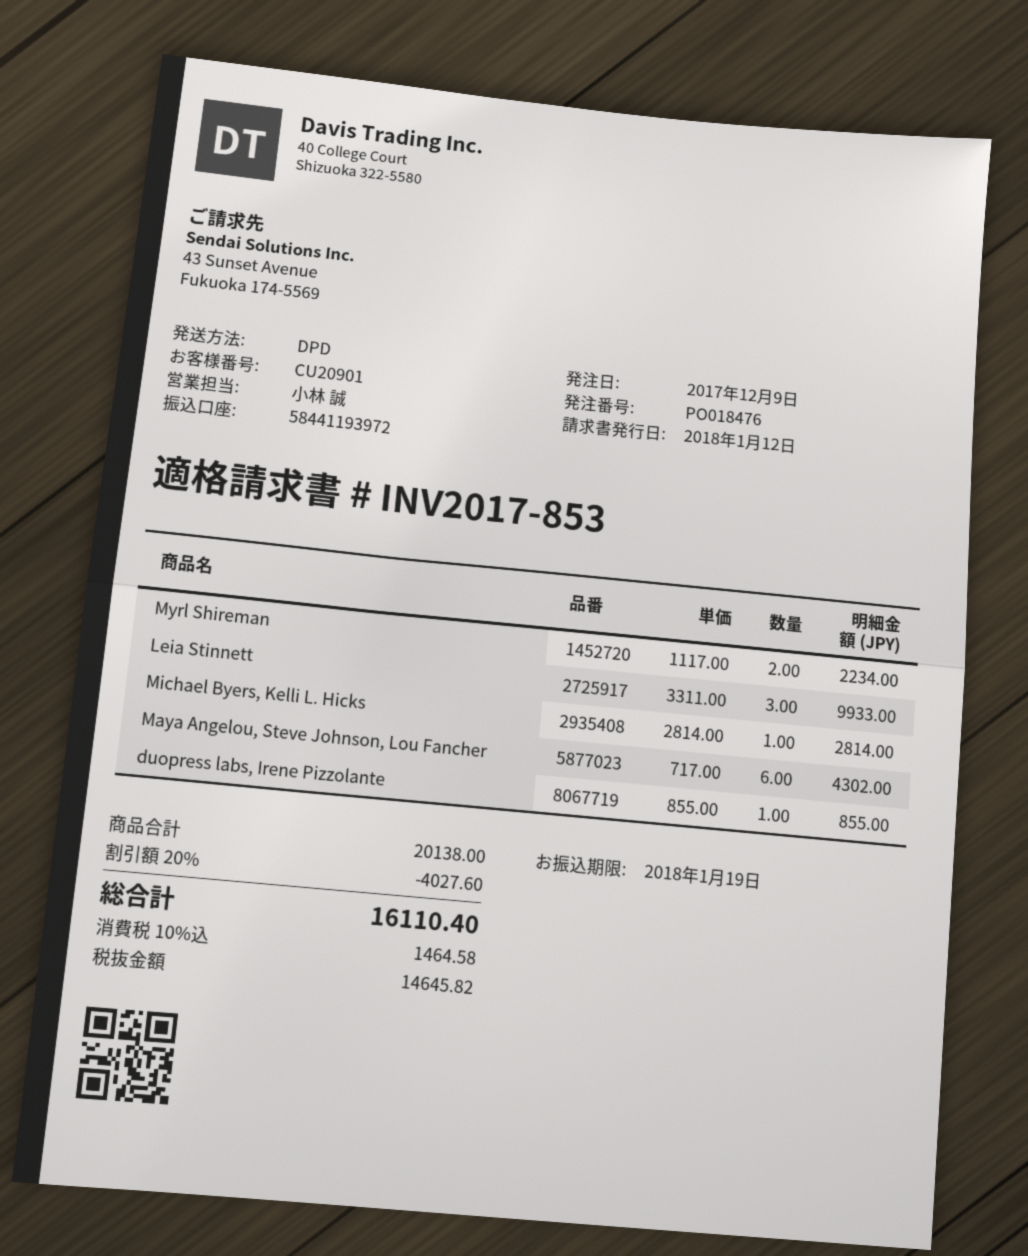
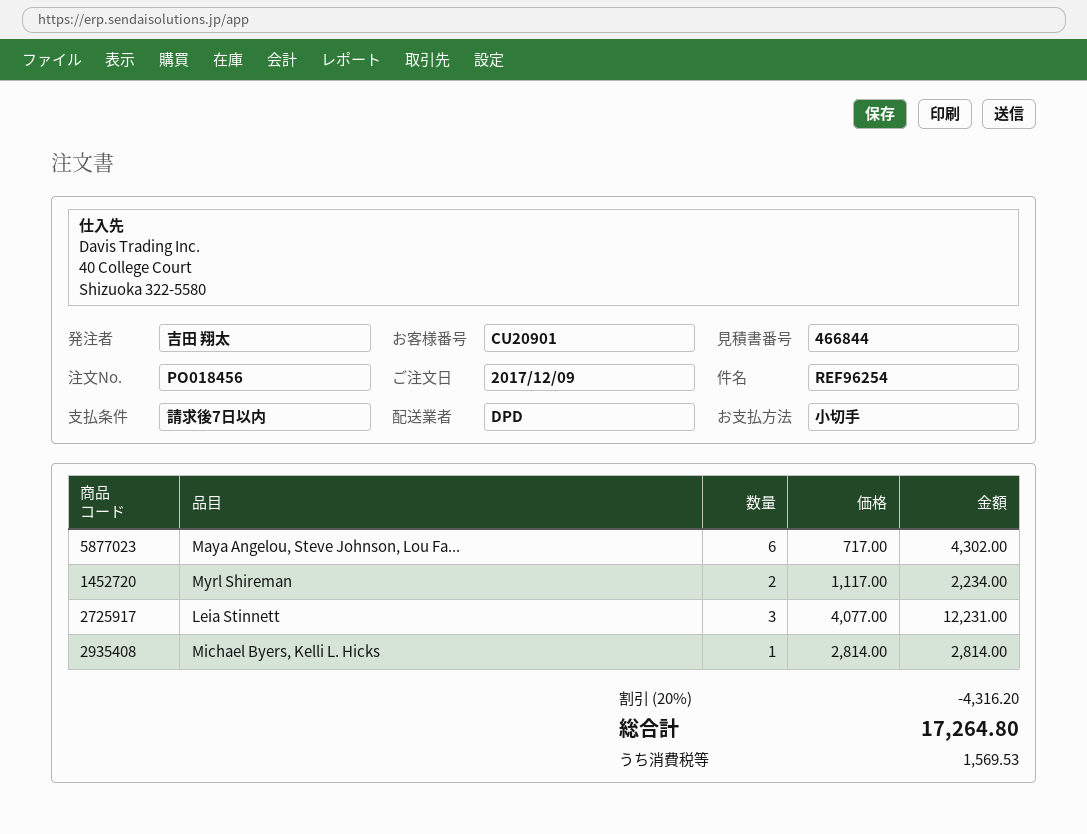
order number: PO018476 -> PO018456
Leia Stinnett: 3 x 3311.00 = 9933.00 -> 3 x 4077.00 = 12231.00
duopress labs, Irene Pizzolante: 1 x 855.00 = 855.00 -> none
discount: 20% = 4027.60 -> 20% = 4316.20
tax: 1464.58 -> 1569.53
total: 16110.40 -> 17264.80

